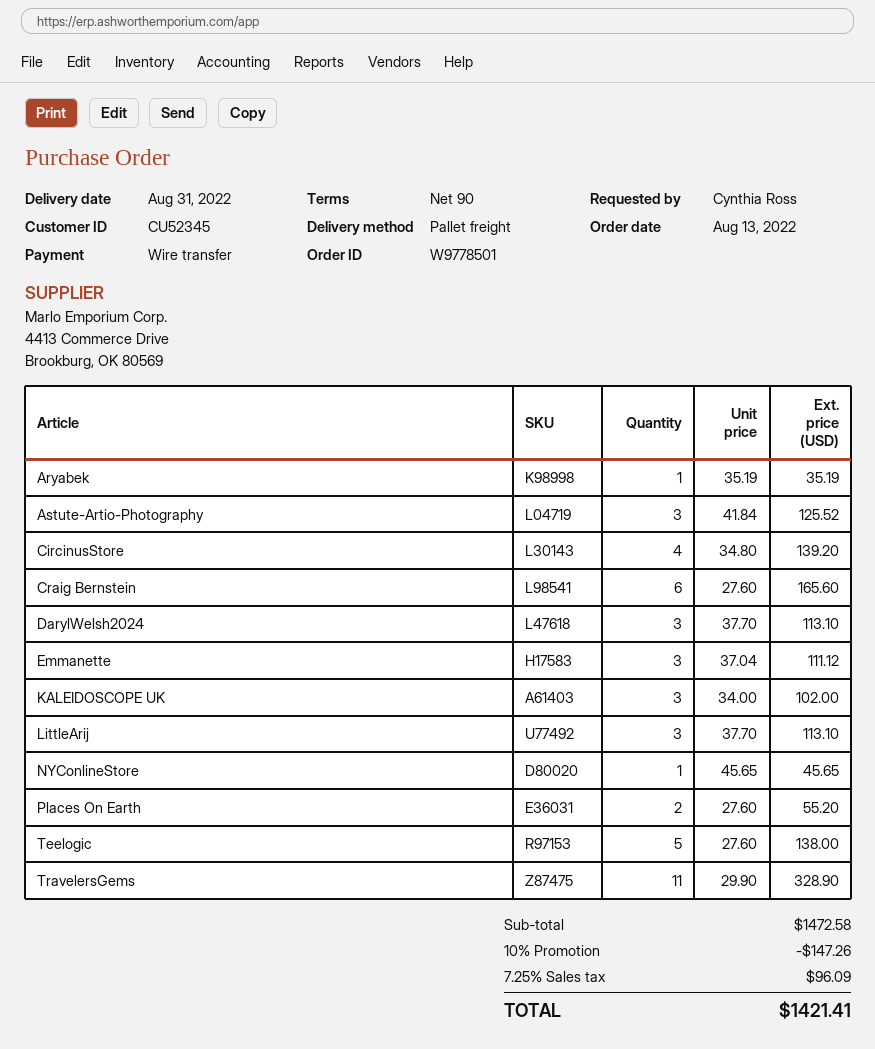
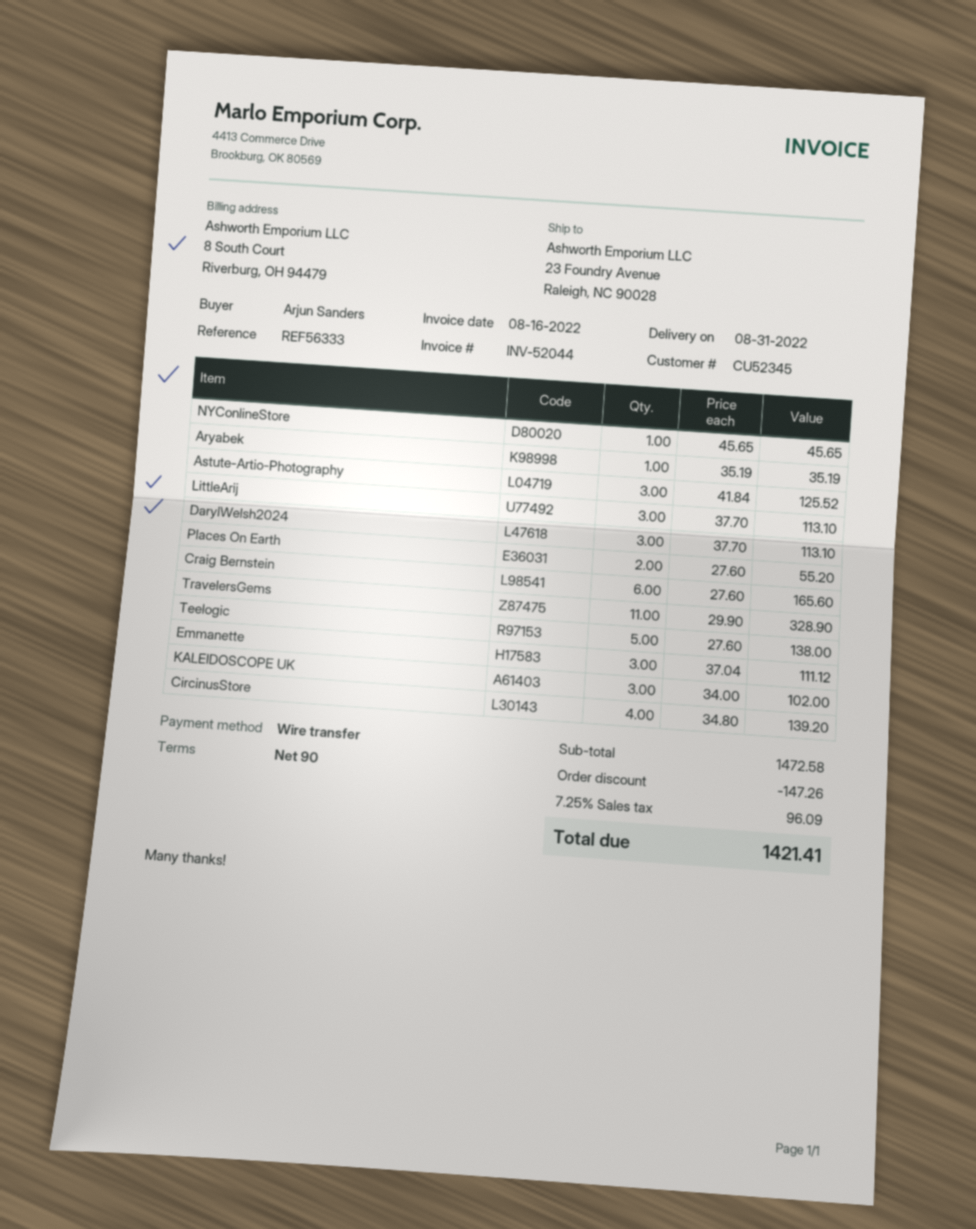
ordered by: Cynthia Ross -> Arjun Sanders

